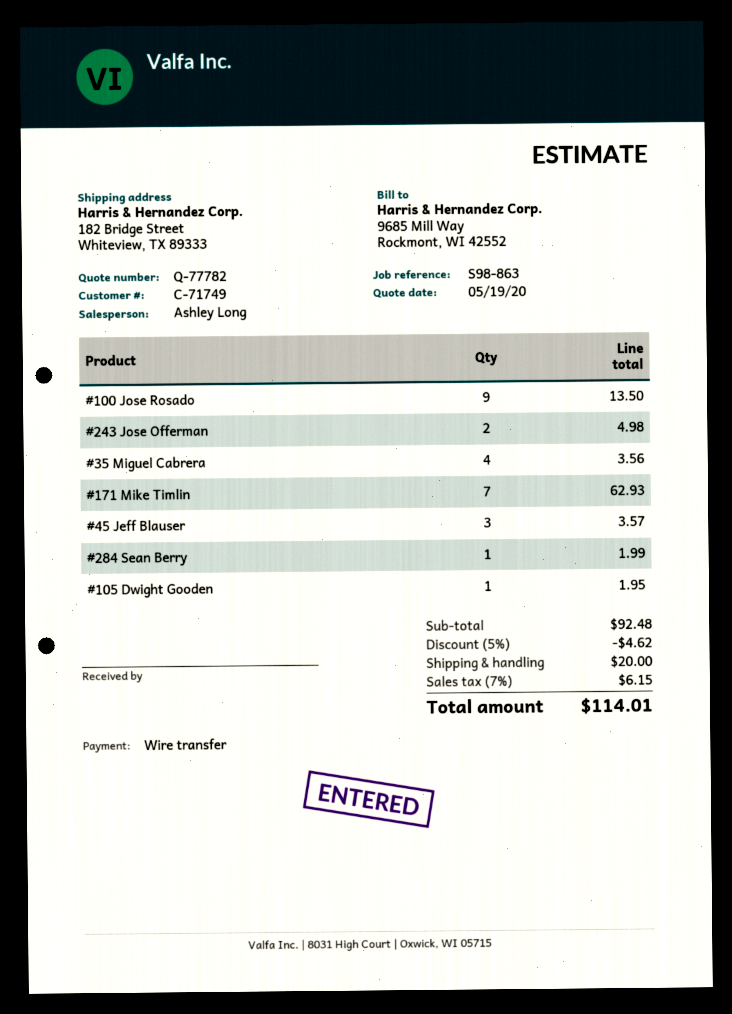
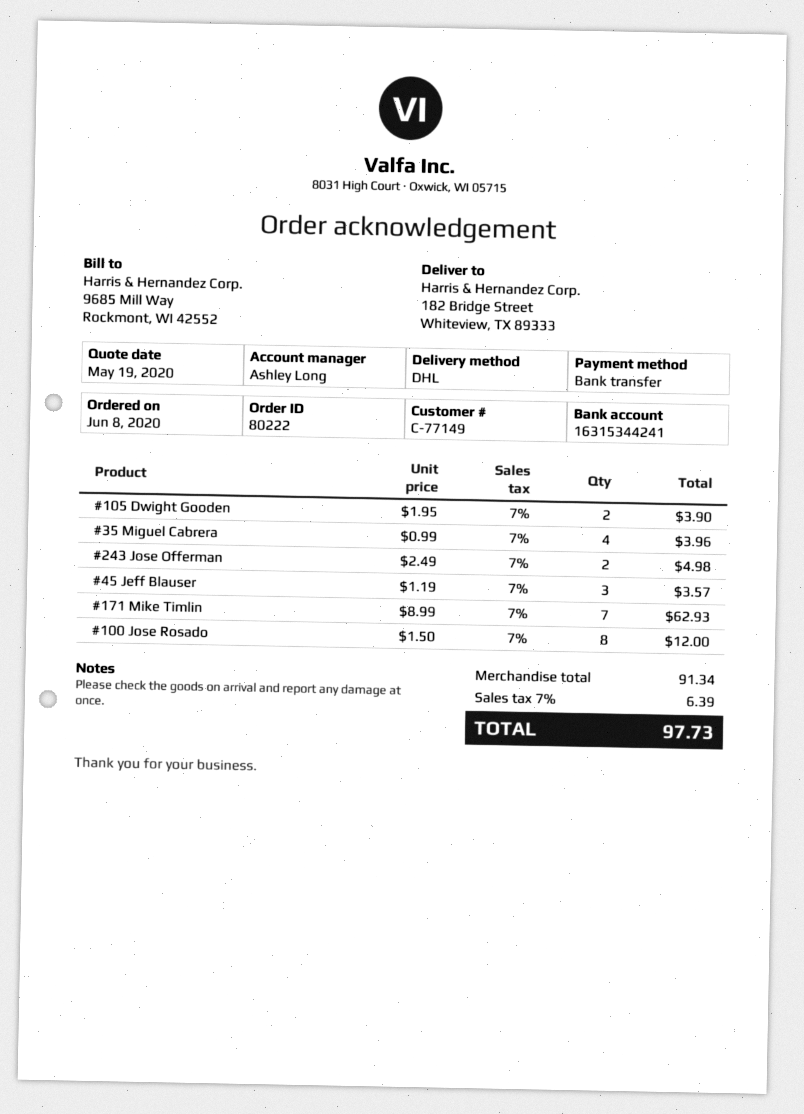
customer number: C-71749 -> C-77149
#100 Jose Rosado: 9 for 13.50 -> 8 for 12.00
#35 Miguel Cabrera: 4 for 3.56 -> 4 for 3.96
#284 Sean Berry: 1 for 1.99 -> none
#105 Dwight Gooden: 1 for 1.95 -> 2 for 3.90
subtotal: 92.48 -> 91.34
discount: 5% = 4.62 -> none
shipping: 20.00 -> none
tax: 7% = 6.15 -> 7% = 6.39
total: 114.01 -> 97.73

